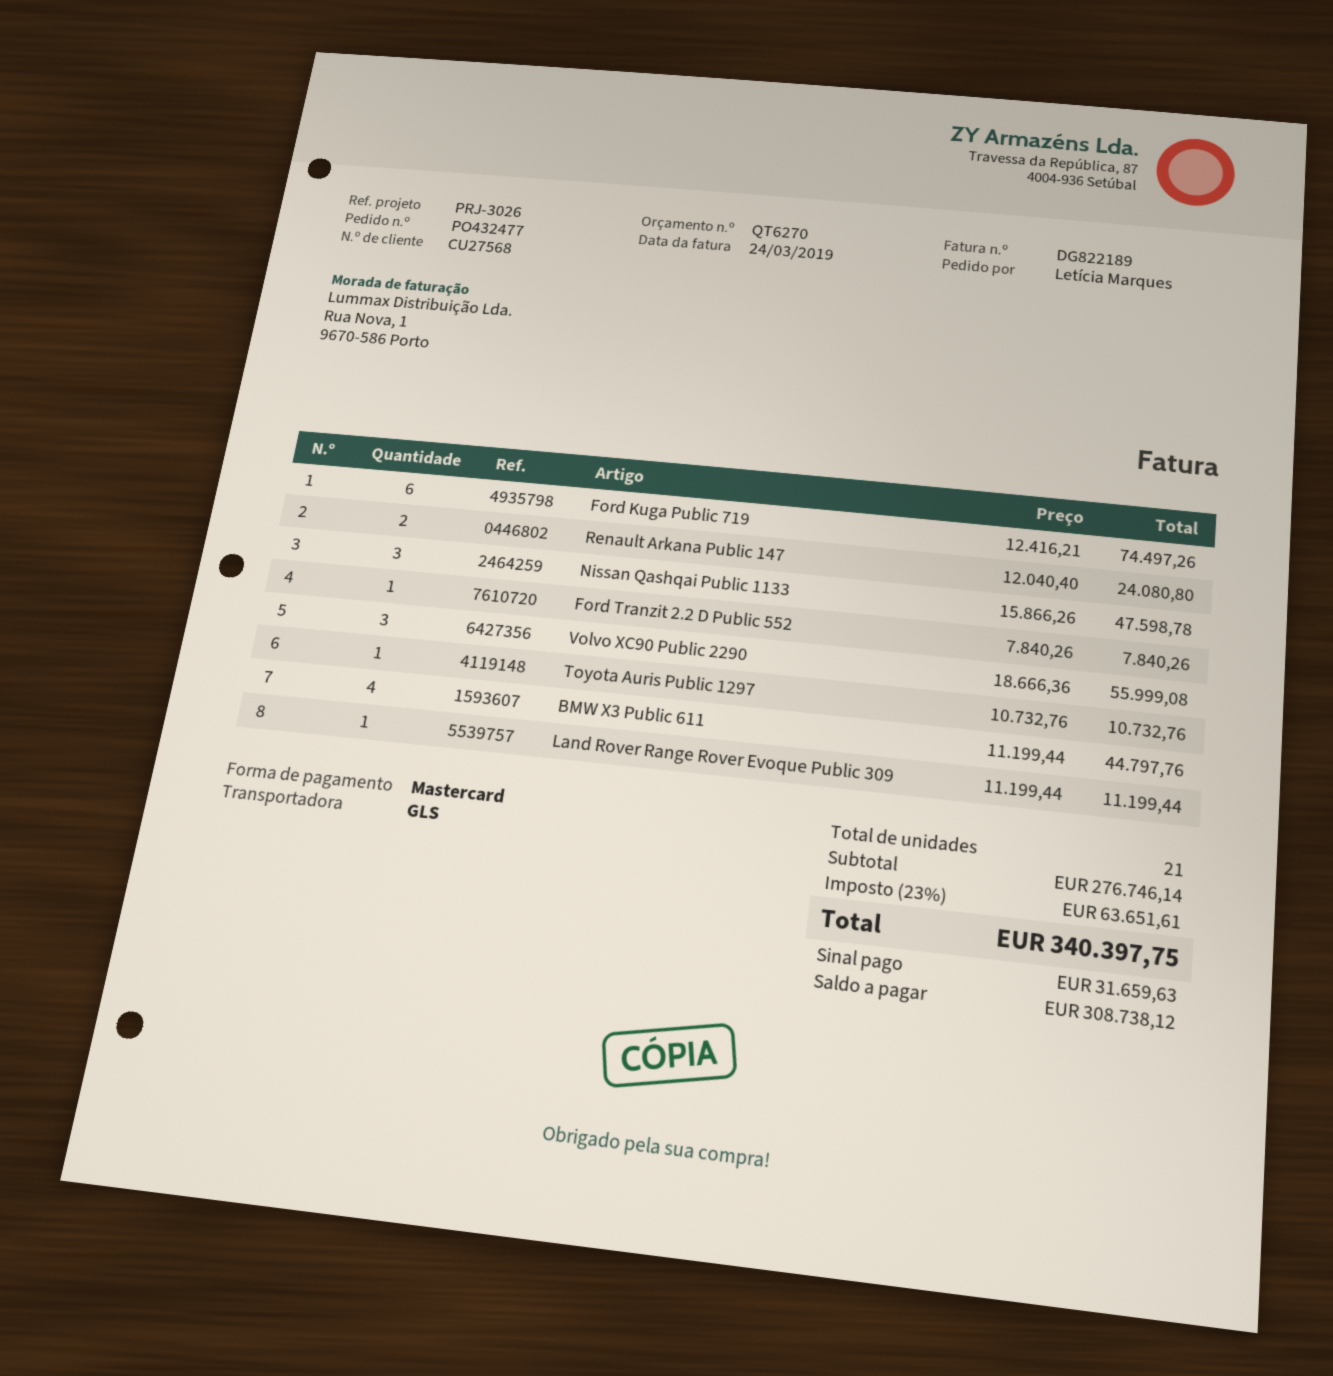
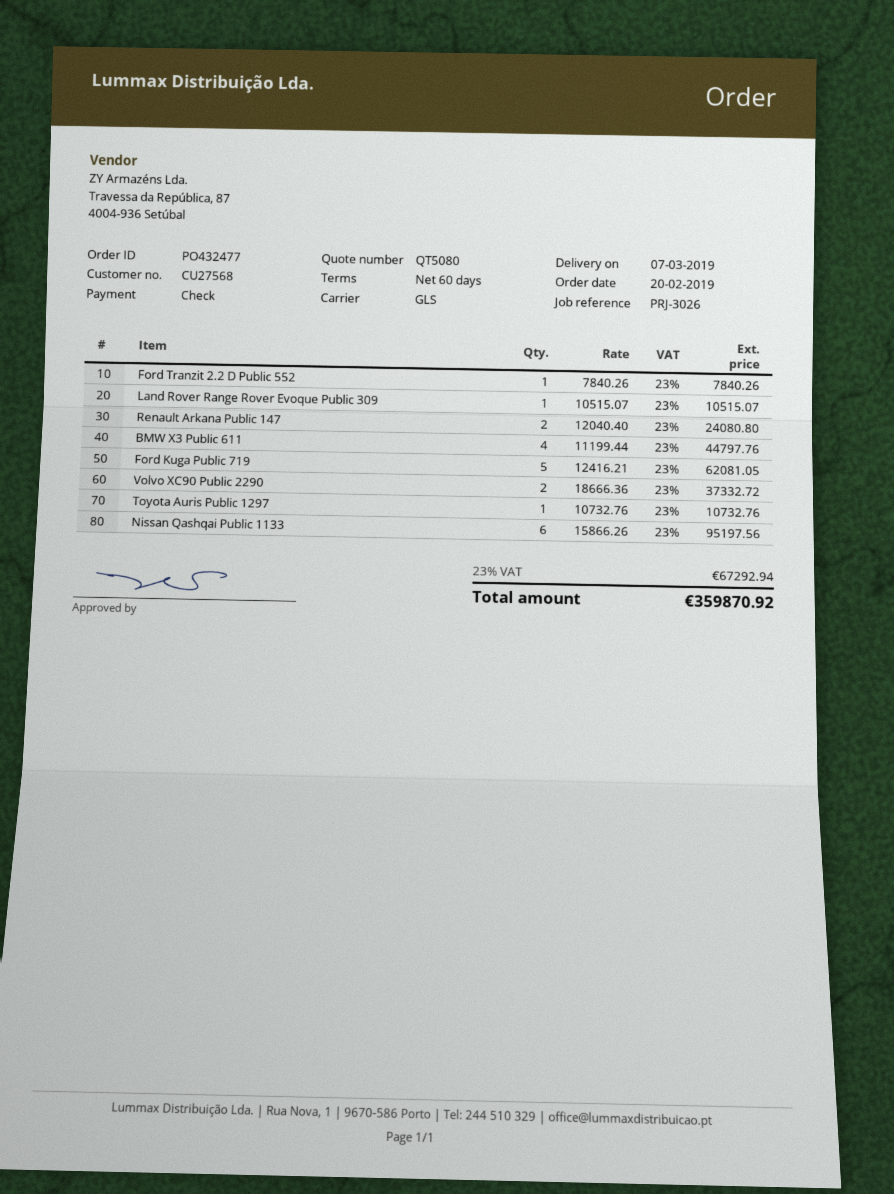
quote number: QT6270 -> QT5080
payment method: Mastercard -> cheque
Ford Kuga Public 719: 6 x 12416.21 = 74497.26 -> 5 x 12416.21 = 62081.05
Nissan Qashqai Public 1133: 3 x 15866.26 = 47598.78 -> 6 x 15866.26 = 95197.56
Volvo XC90 Public 2290: 3 x 18666.36 = 55999.08 -> 2 x 18666.36 = 37332.72
Land Rover Range Rover Evoque Public 309: 1 x 11199.44 = 11199.44 -> 1 x 10515.07 = 10515.07
tax: 23% = 63651.61 -> 23% = 67292.94
total: 340397.75 -> 359870.92

